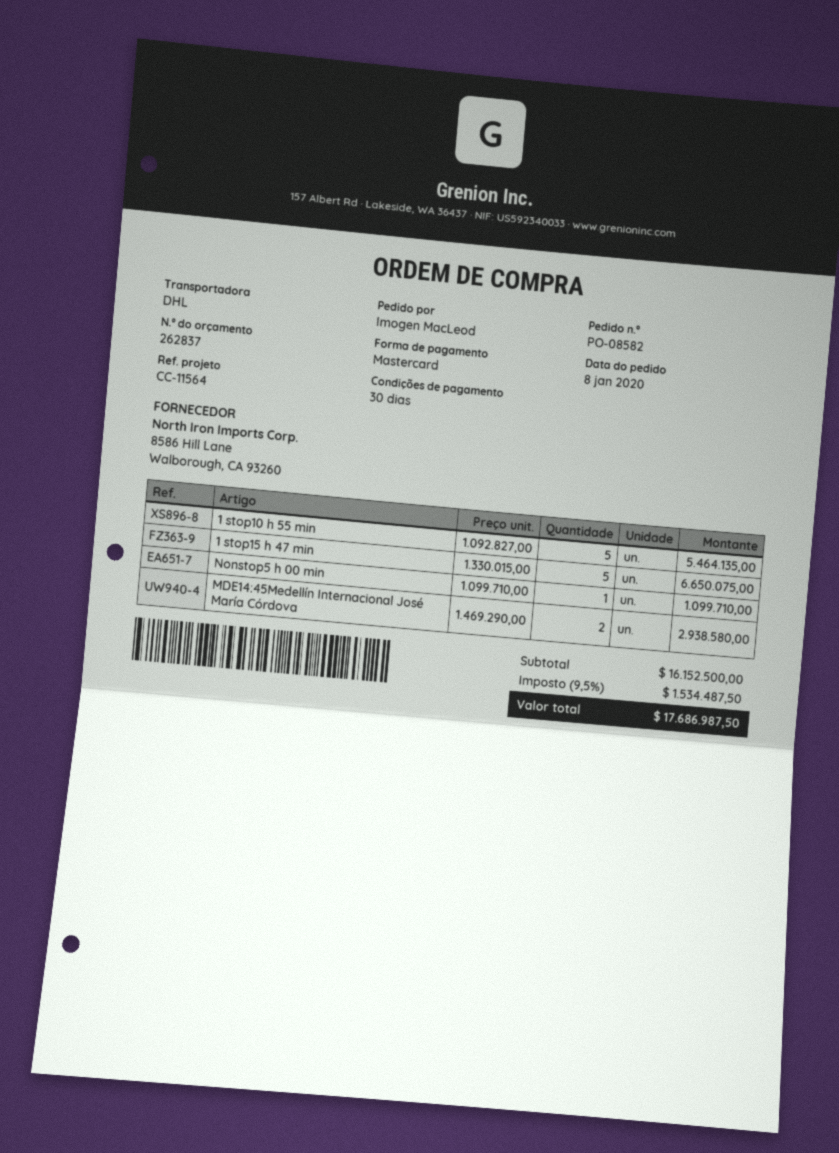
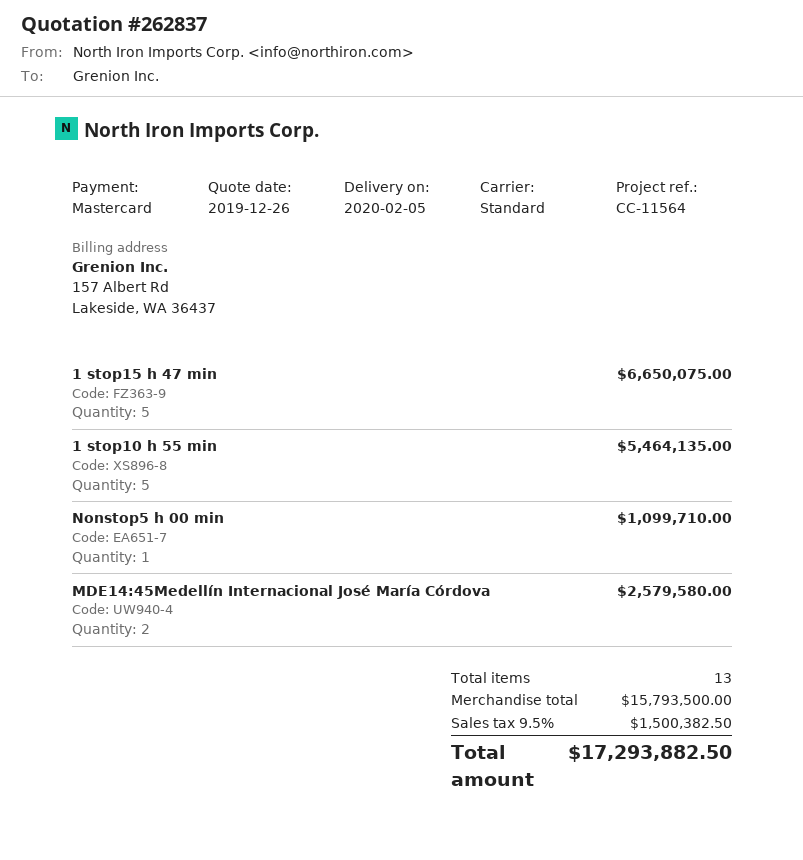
shipping method: DHL -> standard
MDE14:45Medellín Internacional José María Córdova: 2 for 2938580.00 -> 2 for 2579580.00
subtotal: 16152500.00 -> 15793500.00
tax: 9.5% = 1534487.50 -> 9.5% = 1500382.50
total: 17686987.50 -> 17293882.50

